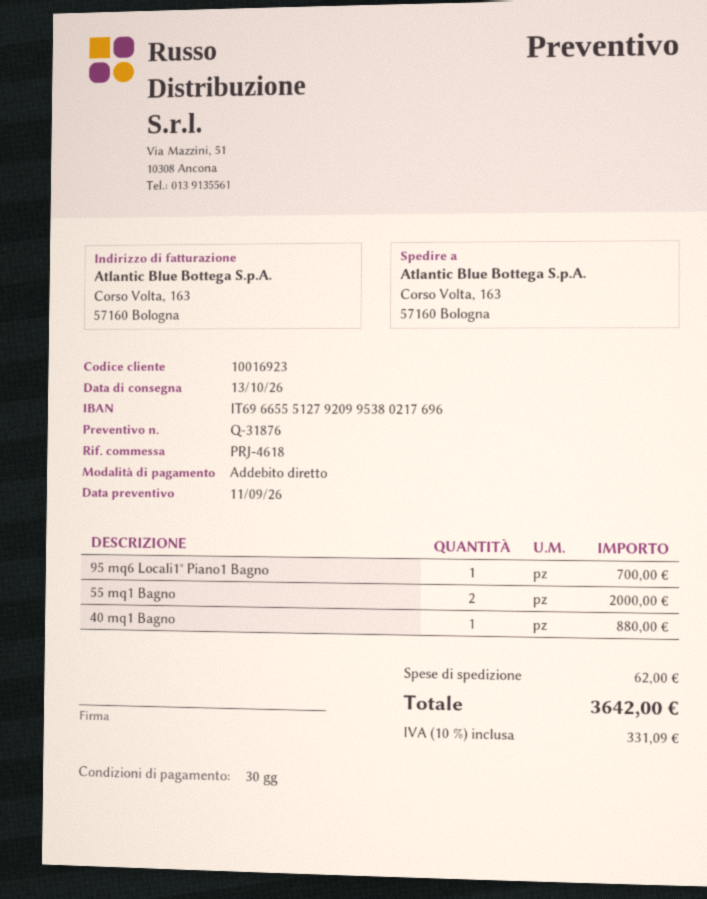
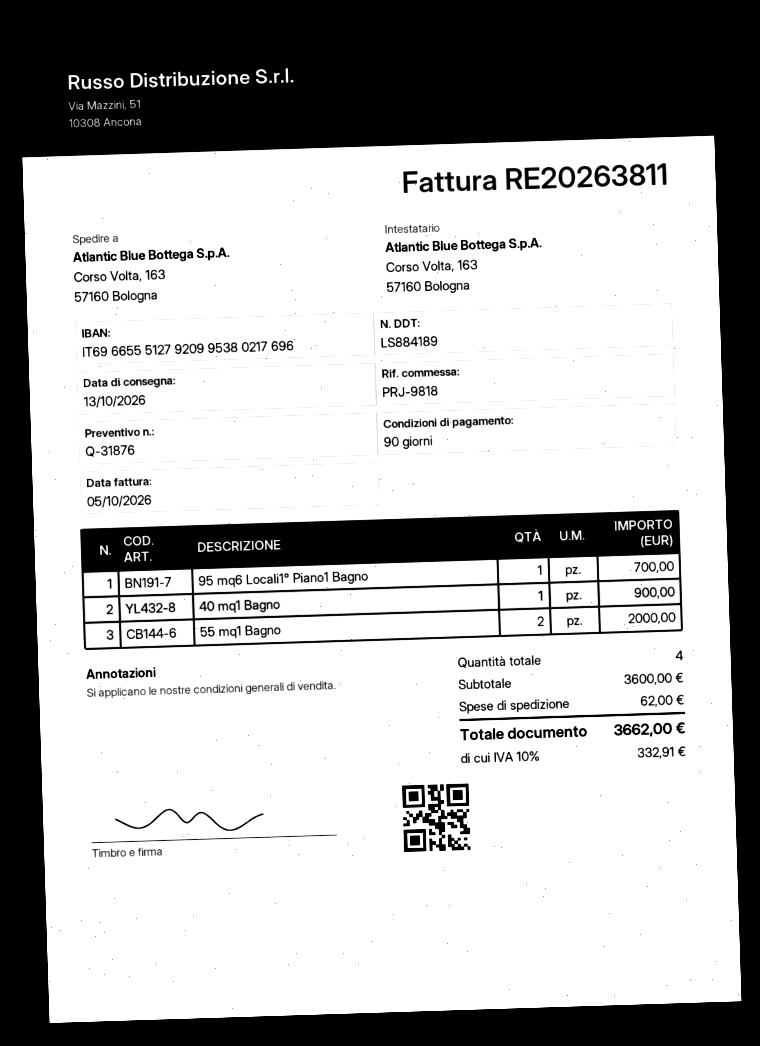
payment terms: 30 days -> 90 days
reference: PRJ-4618 -> PRJ-9818
40 mq1 Bagno: 1 for 880.00 -> 1 for 900.00
tax: 10% = 331.09 -> 10% = 332.91
total: 3642.00 -> 3662.00

